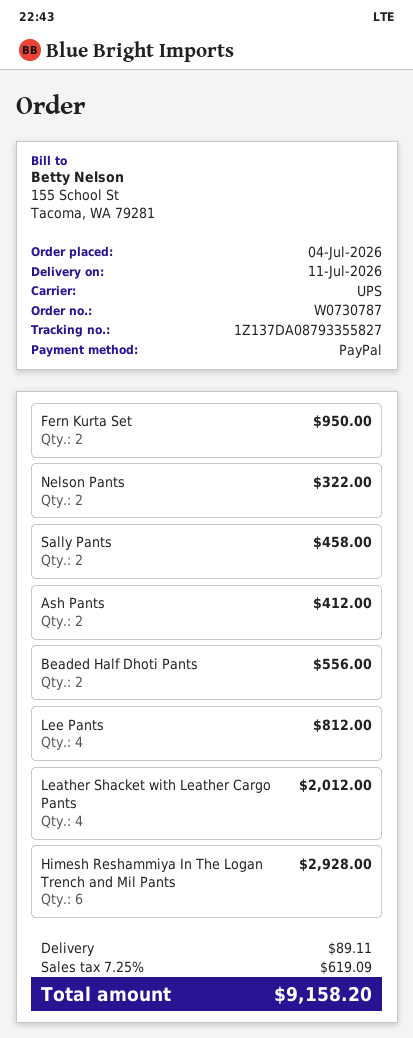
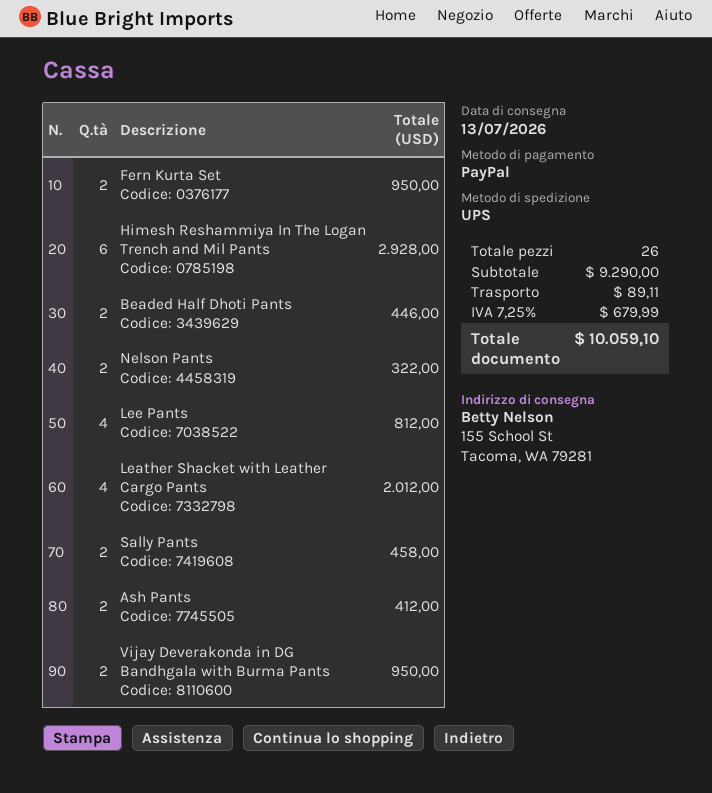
delivery date: 2026-07-11 -> 2026-07-13
Beaded Half Dhoti Pants: 2 for 556.00 -> 2 for 446.00
Vijay Deverakonda in DG Bandhgala with Burma Pants: none -> 2 for 950.00
tax: 7.25% = 619.09 -> 7.25% = 679.99
total: 9158.20 -> 10059.10

